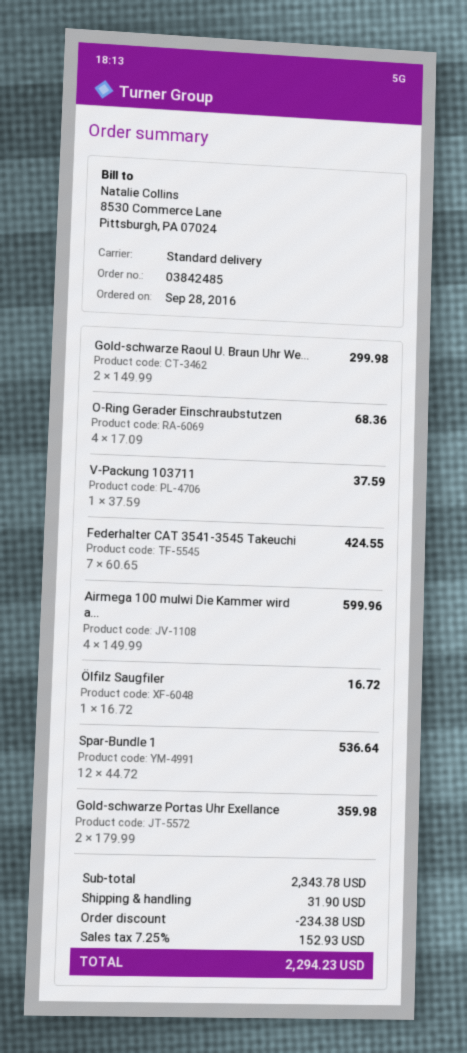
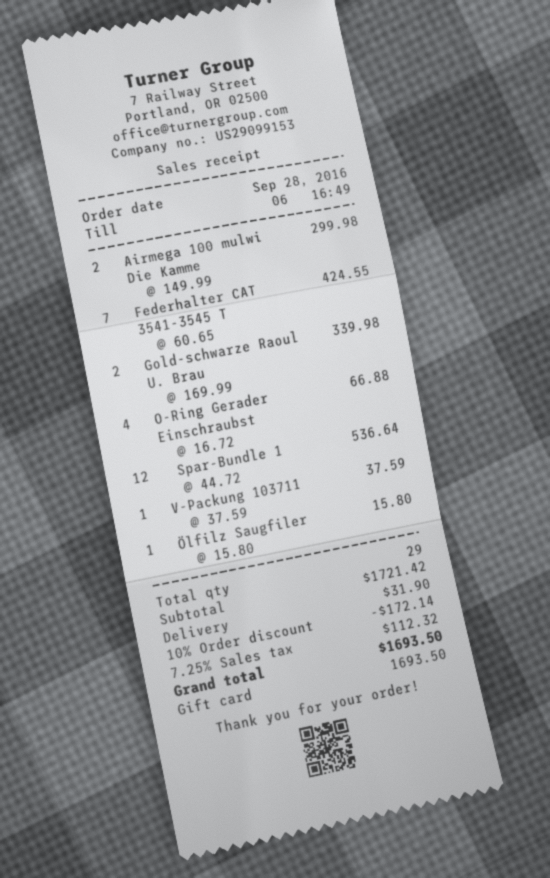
Gold-schwarze Raoul U. Braun Uhr We...: 2 x 149.99 = 299.98 -> 2 x 169.99 = 339.98
O-Ring Gerader Einschraubstutzen: 4 x 17.09 = 68.36 -> 4 x 16.72 = 66.88
Airmega 100 mulwi Die Kammer wird a...: 4 x 149.99 = 599.96 -> 2 x 149.99 = 299.98
Ölfilz Saugfiler: 1 x 16.72 = 16.72 -> 1 x 15.80 = 15.80
Gold-schwarze Portas Uhr Exellance: 2 x 179.99 = 359.98 -> none
subtotal: 2343.78 -> 1721.42
discount: 234.38 -> 172.14
tax: 7.25% = 152.93 -> 7.25% = 112.32
total: 2294.23 -> 1693.50

